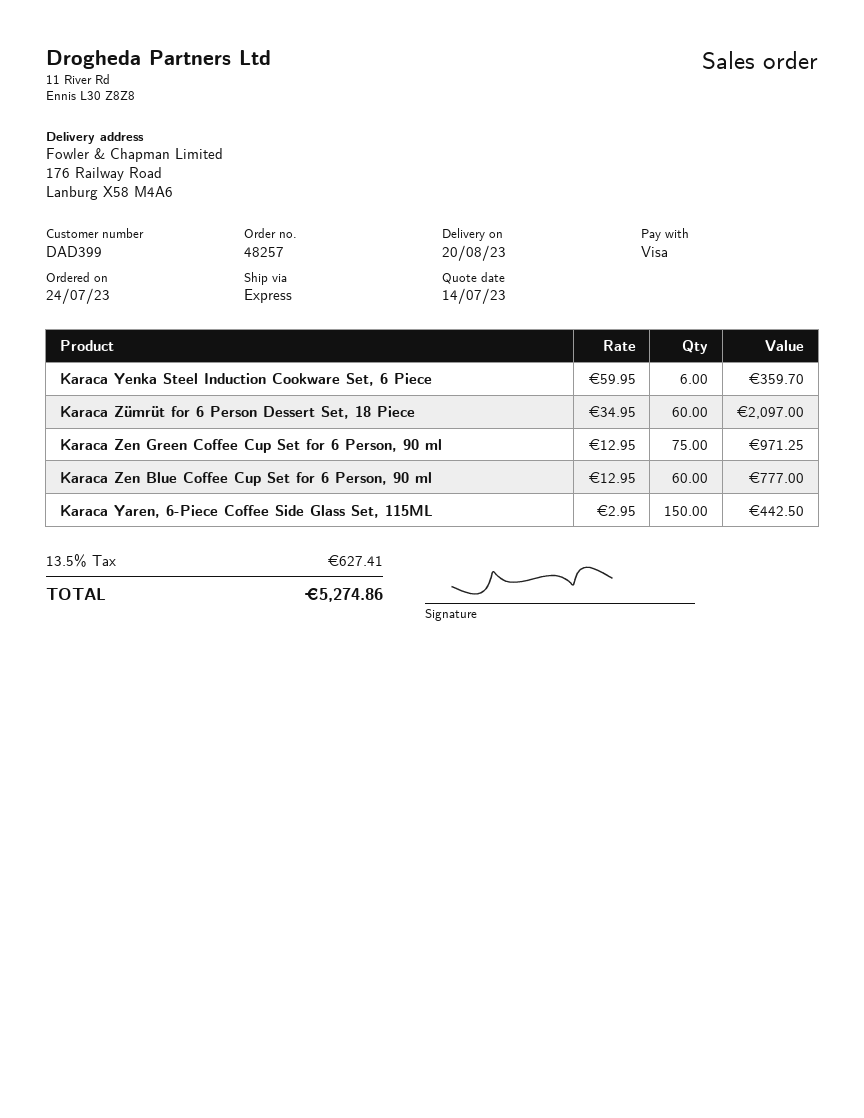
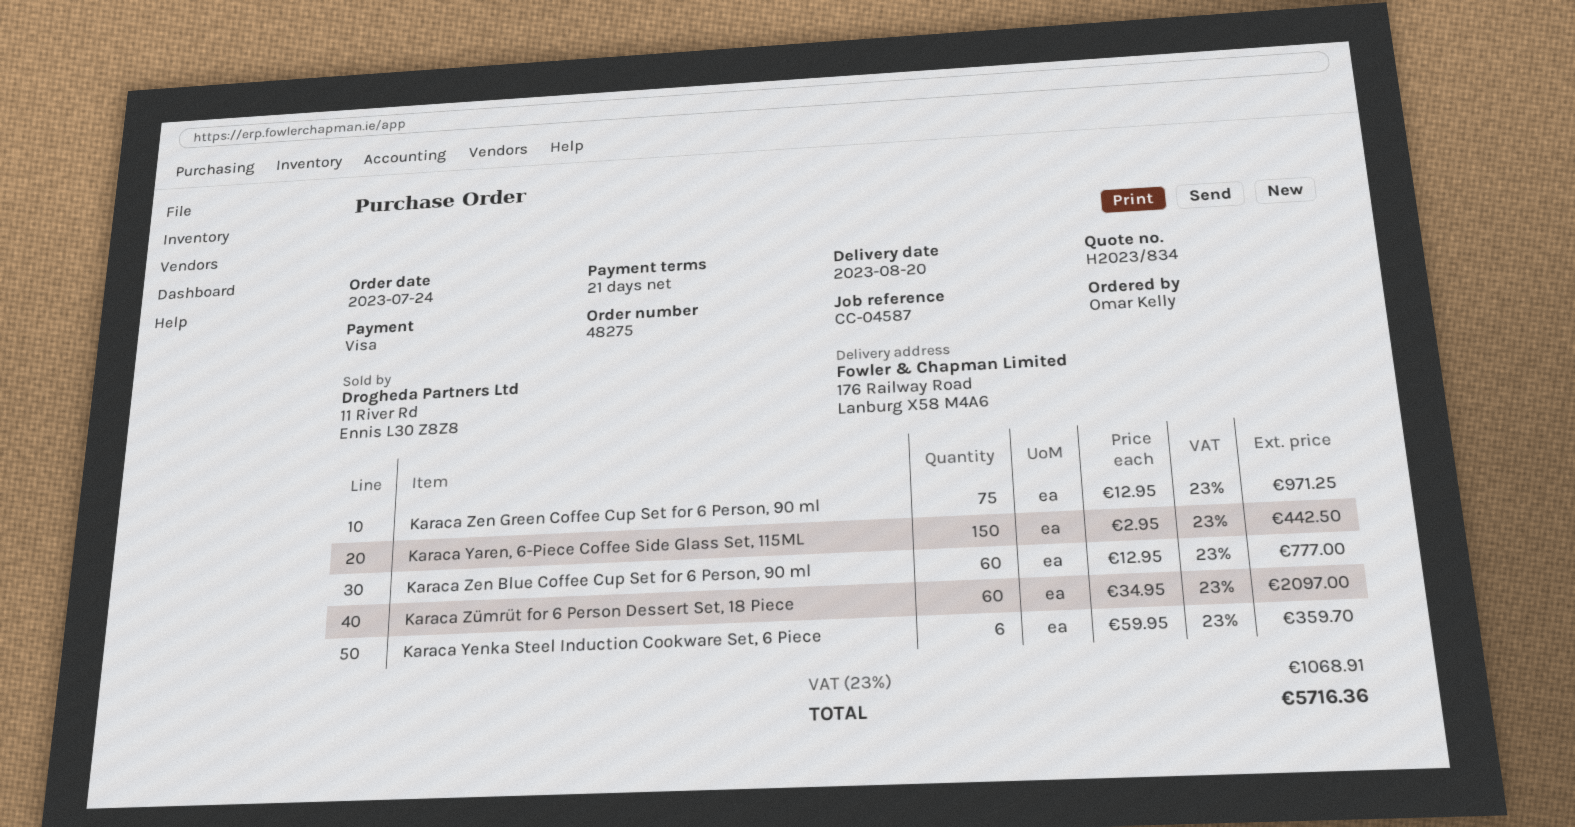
order number: 48257 -> 48275
tax: 13.5% = 627.41 -> 23% = 1068.91
total: 5274.86 -> 5716.36

